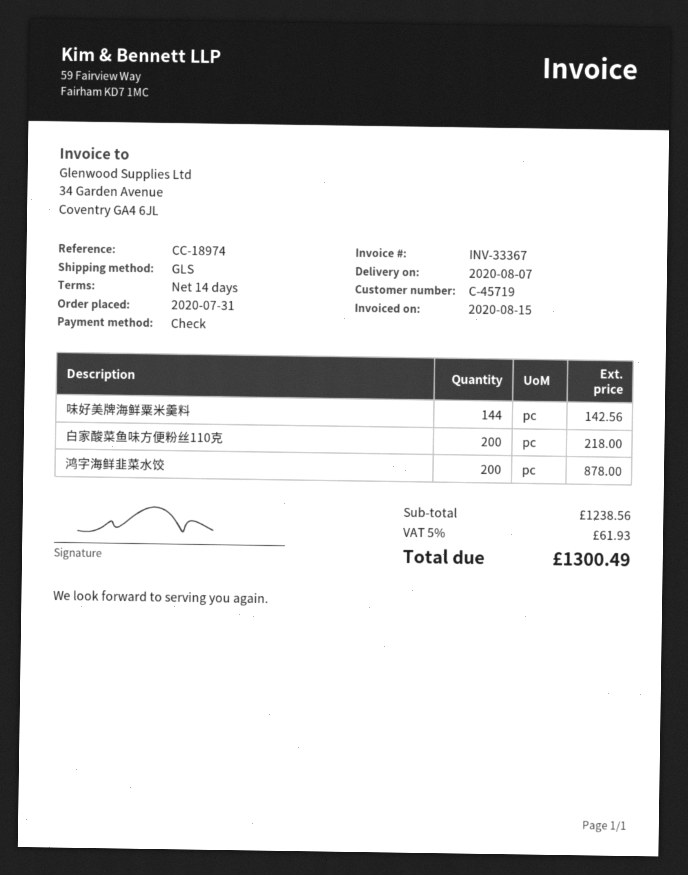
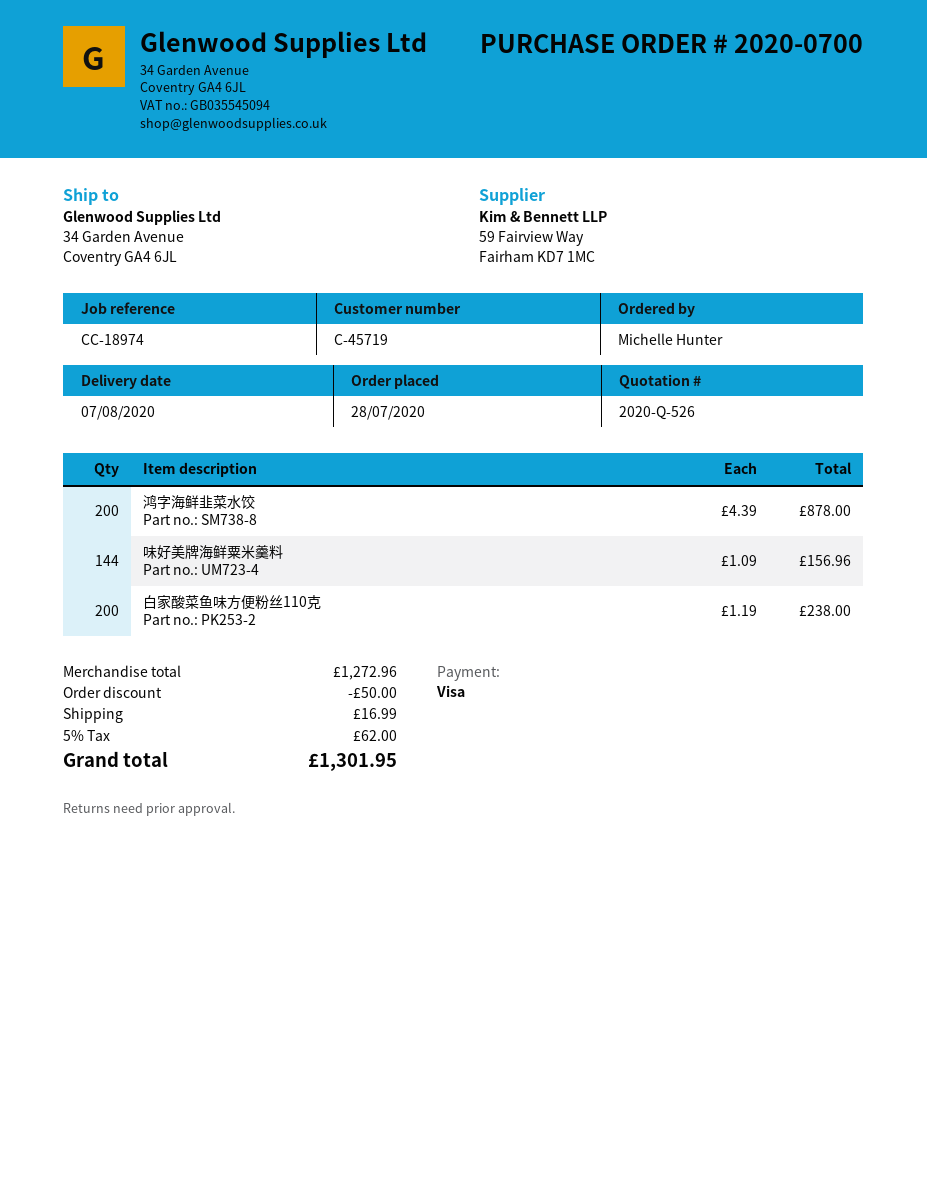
order date: 2020-07-31 -> 2020-07-28
payment method: cheque -> Visa
味好美牌海鲜粟米羹料: 144 for 142.56 -> 144 for 156.96
白家酸菜鱼味方便粉丝110克: 200 for 218.00 -> 200 for 238.00
subtotal: 1238.56 -> 1272.96
discount: none -> 50.00
shipping: none -> 16.99
tax: 5% = 61.93 -> 5% = 62.00
total: 1300.49 -> 1301.95

